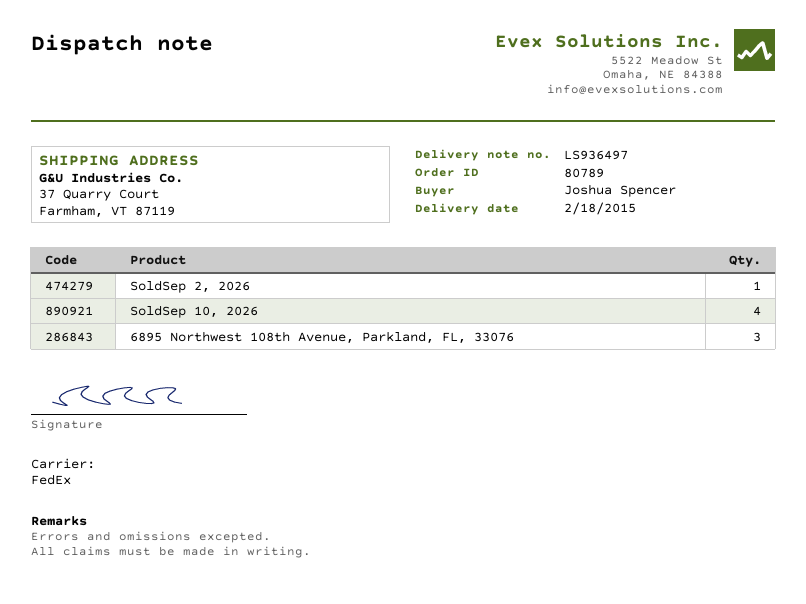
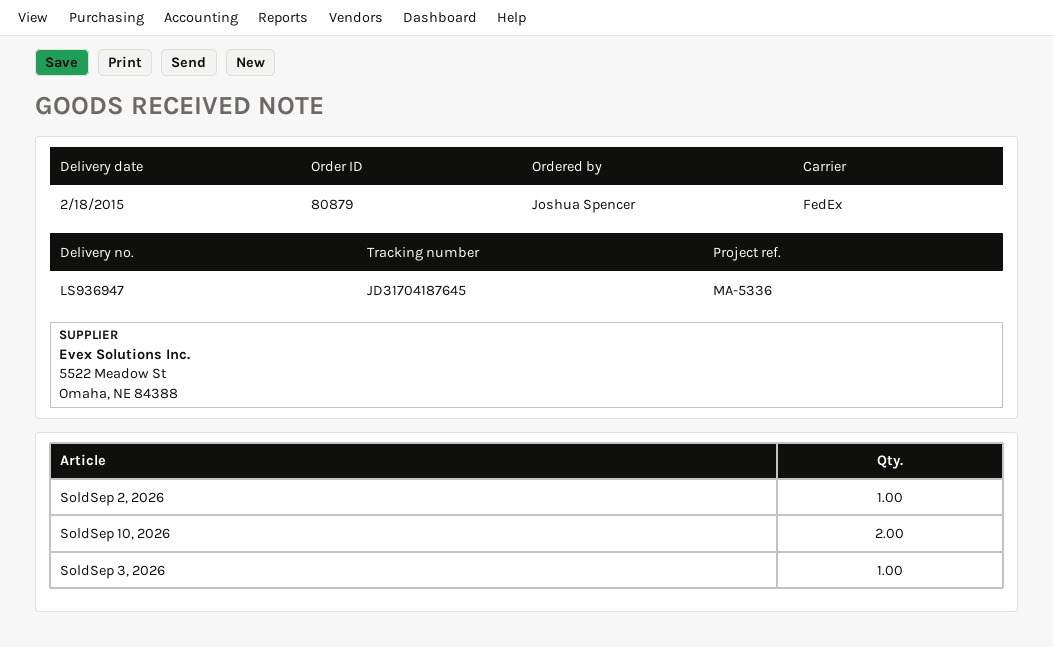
order number: 80789 -> 80879
delivery note number: LS936497 -> LS936947
SoldSep 10, 2026: 4 -> 2
6895 Northwest 108th Avenue, Parkland, FL, 33076: 3 -> none
SoldSep 3, 2026: none -> 1

